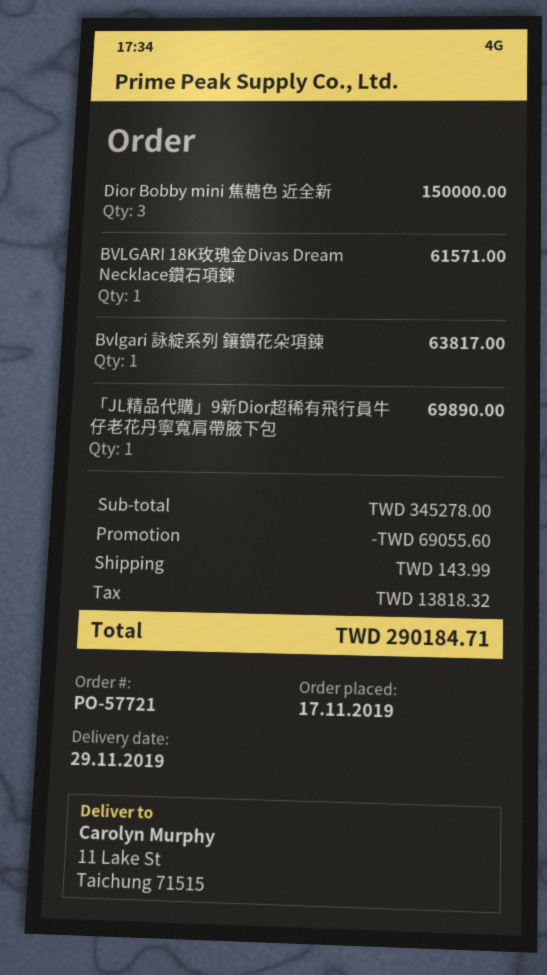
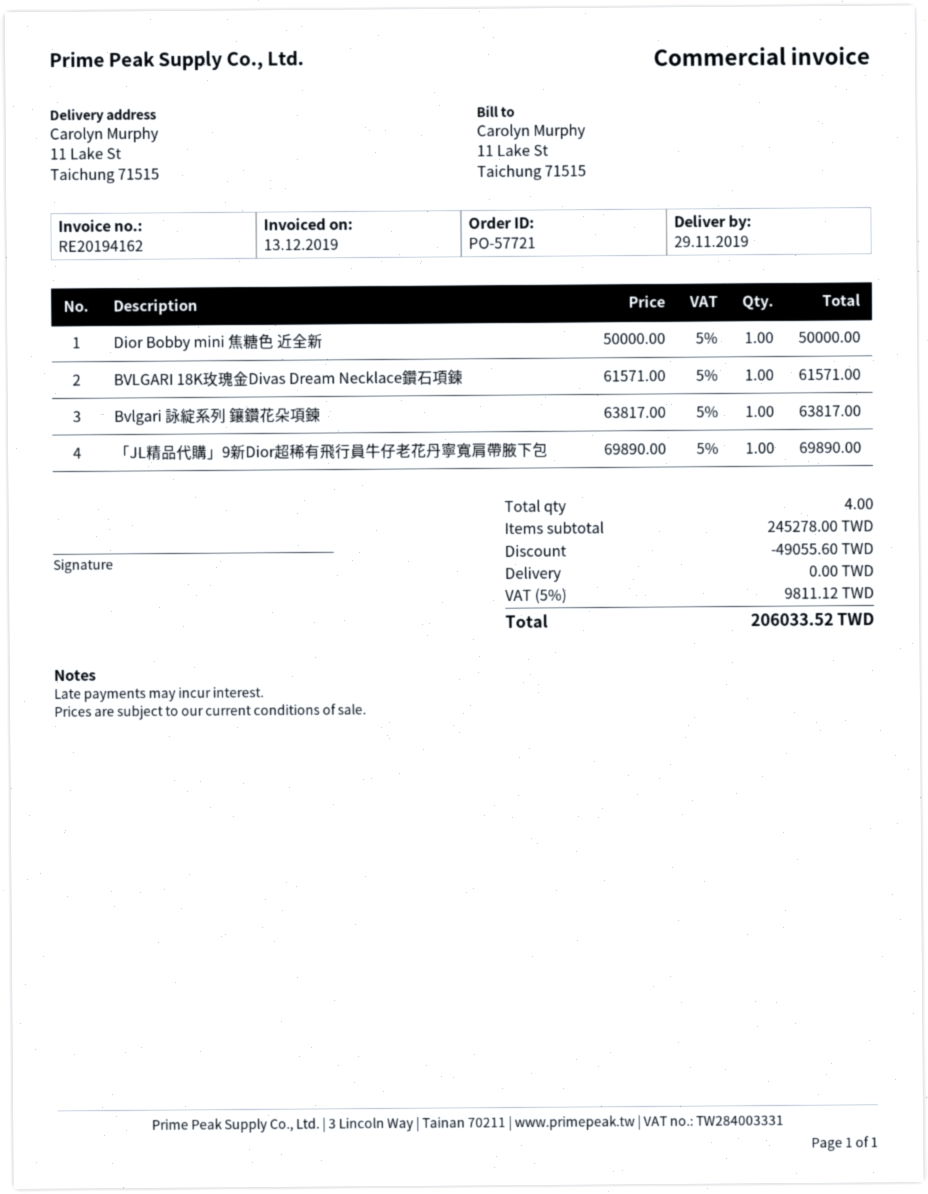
Dior Bobby mini 焦糖色 近全新: 3 for 150000.00 -> 1 for 50000.00
subtotal: 345278.00 -> 245278.00
discount: 69055.60 -> 49055.60
shipping: 143.99 -> 0.00
tax: 13818.32 -> 9811.12
total: 290184.71 -> 206033.52

